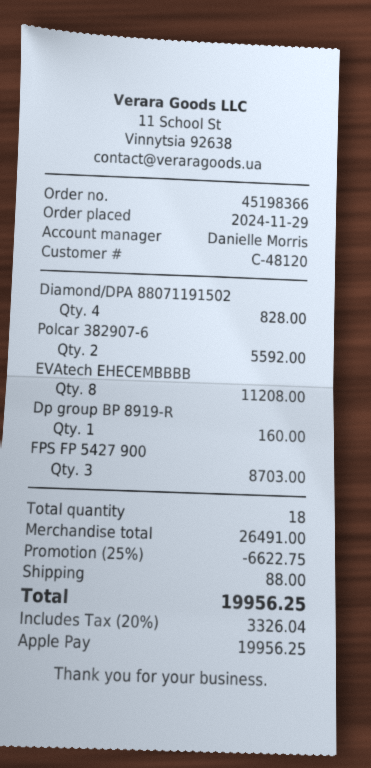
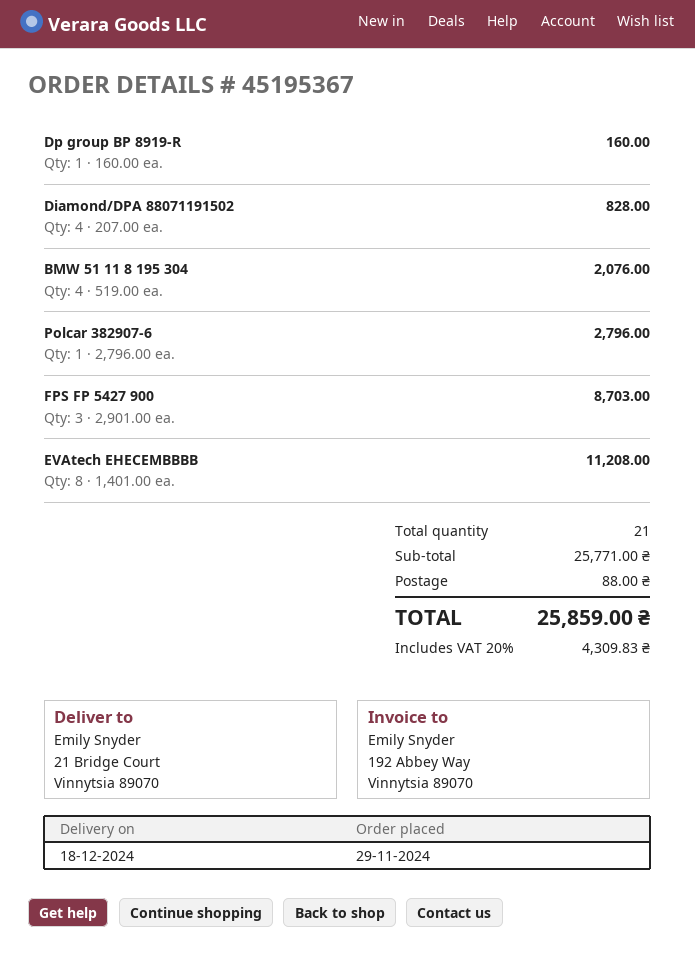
order number: 45198366 -> 45195367
Polcar 382907-6: 2 for 5592.00 -> 1 for 2796.00
BMW 51 11 8 195 304: none -> 4 for 2076.00
total quantity: 18 -> 21
subtotal: 26491.00 -> 25771.00
discount: 25% = 6622.75 -> none
tax: 20% = 3326.04 -> 20% = 4309.83
total: 19956.25 -> 25859.00

